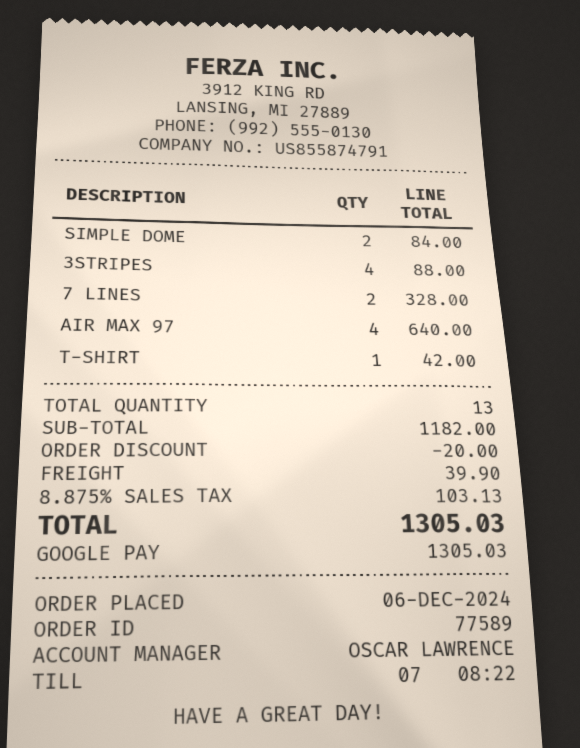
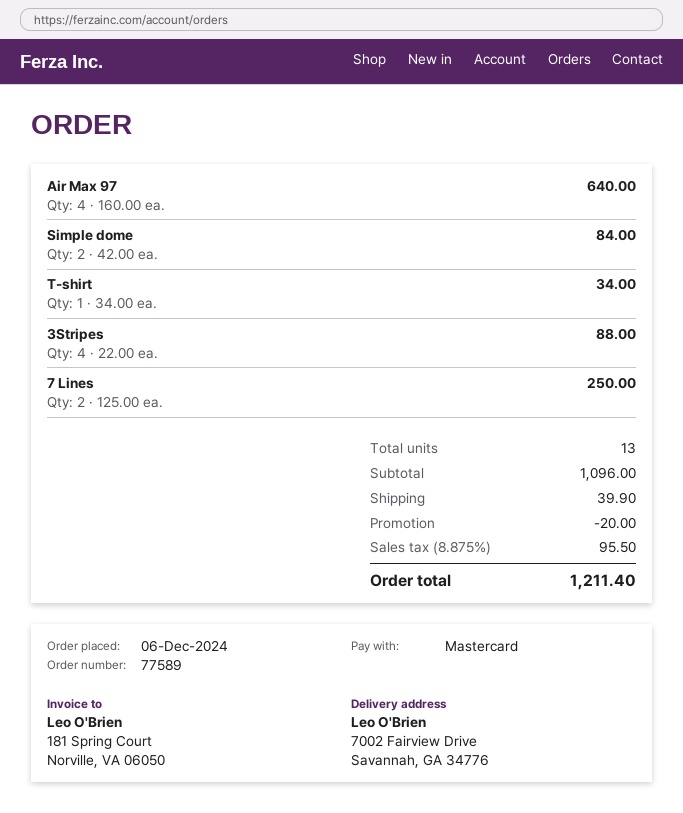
payment method: Google Pay -> Mastercard
7 LINES: 2 for 328.00 -> 2 for 250.00
T-SHIRT: 1 for 42.00 -> 1 for 34.00
subtotal: 1182.00 -> 1096.00
tax: 8.875% = 103.13 -> 8.875% = 95.50
total: 1305.03 -> 1211.40

